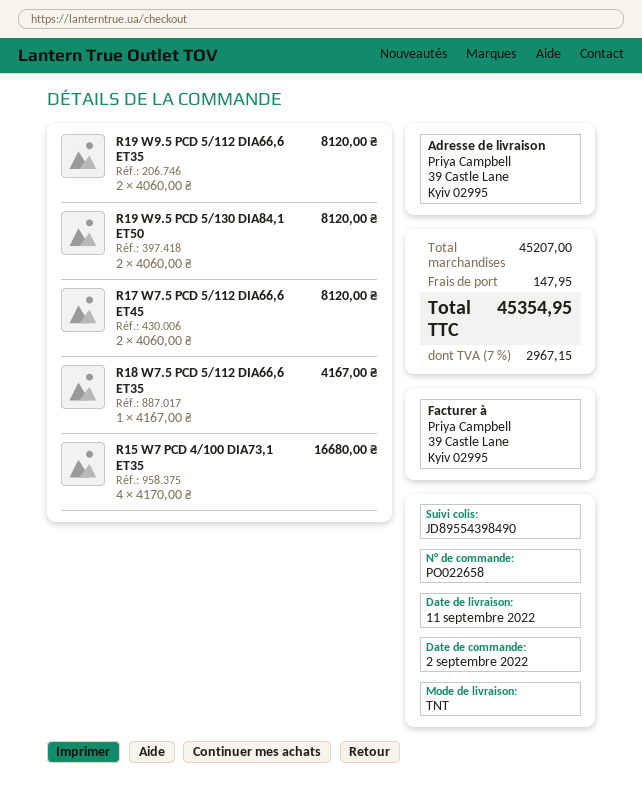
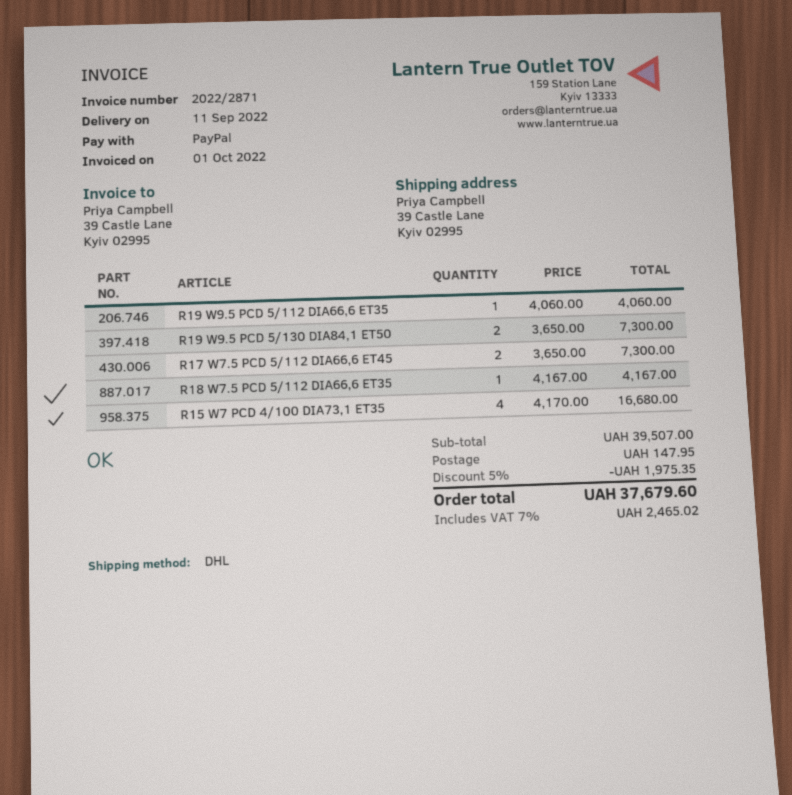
shipping method: TNT -> DHL
R19 W9.5 PCD 5/112 DIA66,6 ET35: 2 x 4060.00 = 8120.00 -> 1 x 4060.00 = 4060.00
R19 W9.5 PCD 5/130 DIA84,1 ET50: 2 x 4060.00 = 8120.00 -> 2 x 3650.00 = 7300.00
R17 W7.5 PCD 5/112 DIA66,6 ET45: 2 x 4060.00 = 8120.00 -> 2 x 3650.00 = 7300.00
subtotal: 45207.00 -> 39507.00
discount: none -> 5% = 1975.35
tax: 7% = 2967.15 -> 7% = 2465.02
total: 45354.95 -> 37679.60

